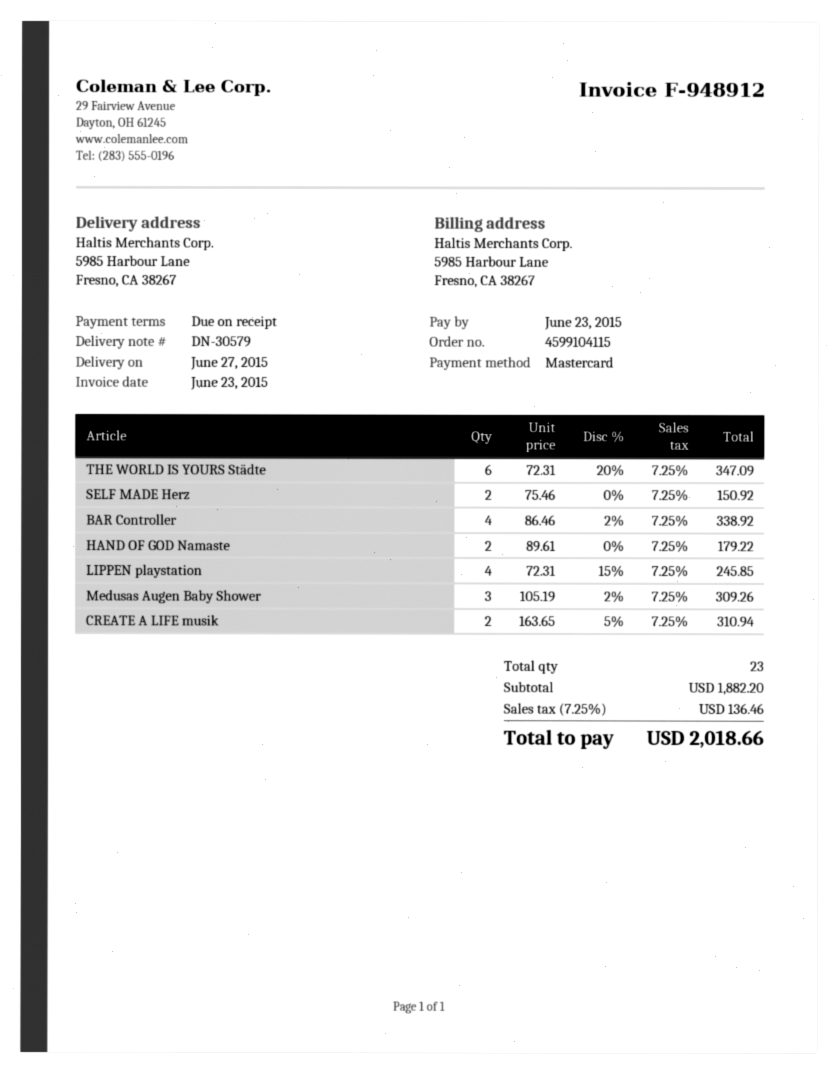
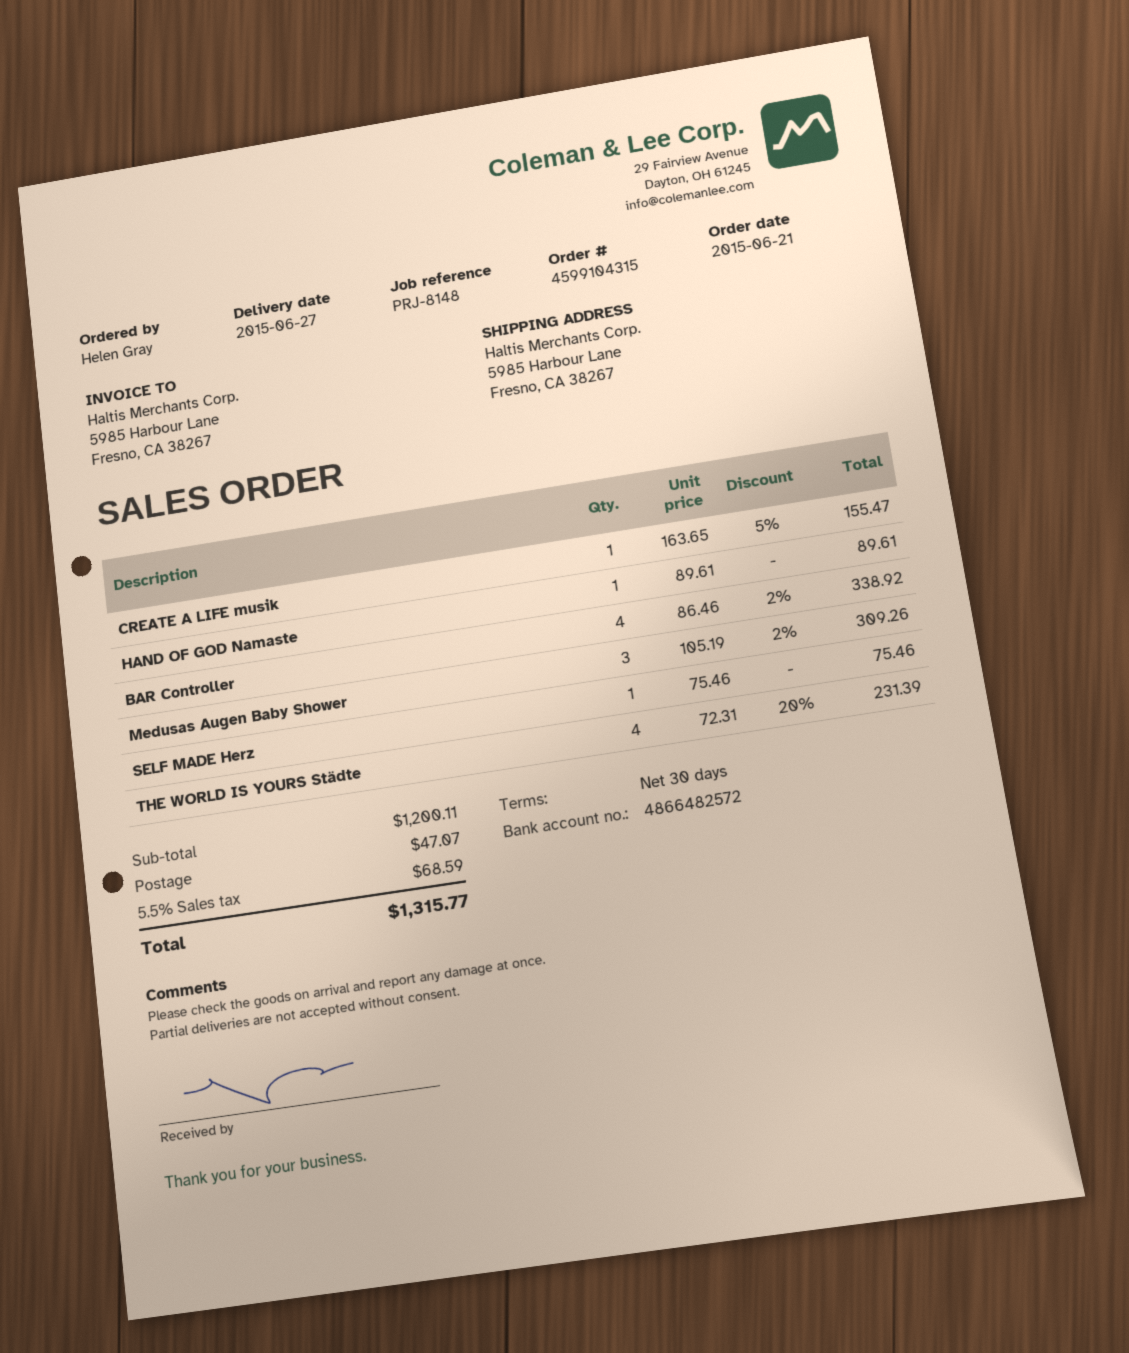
order number: 4599104115 -> 4599104315
payment terms: on receipt -> 30 days
THE WORLD IS YOURS Städte: 6 x 72.31 - 20% = 347.09 -> 4 x 72.31 - 20% = 231.39
SELF MADE Herz: 2 x 75.46 = 150.92 -> 1 x 75.46 = 75.46
HAND OF GOD Namaste: 2 x 89.61 = 179.22 -> 1 x 89.61 = 89.61
LIPPEN playstation: 4 x 72.31 - 15% = 245.85 -> none
CREATE A LIFE musik: 2 x 163.65 - 5% = 310.94 -> 1 x 163.65 - 5% = 155.47
subtotal: 1882.20 -> 1200.11
shipping: none -> 47.07
tax: 7.25% = 136.46 -> 5.5% = 68.59
total: 2018.66 -> 1315.77

